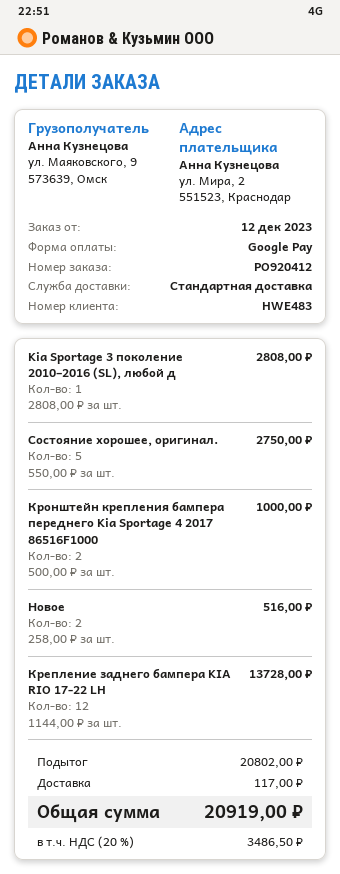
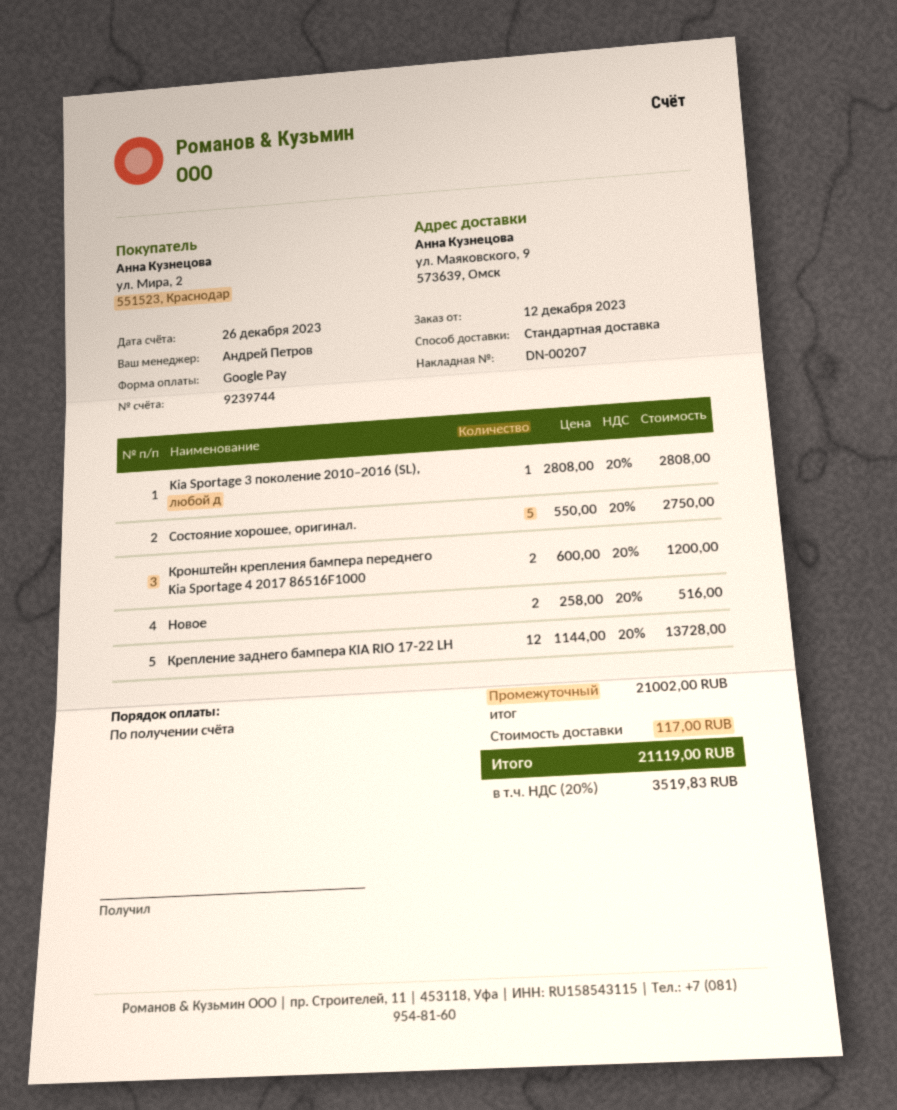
Кронштейн крепления бампера переднего Kia Sportage 4 2017 86516F1000: 2 x 500.00 = 1000.00 -> 2 x 600.00 = 1200.00
subtotal: 20802.00 -> 21002.00
tax: 20% = 3486.50 -> 20% = 3519.83
total: 20919.00 -> 21119.00

